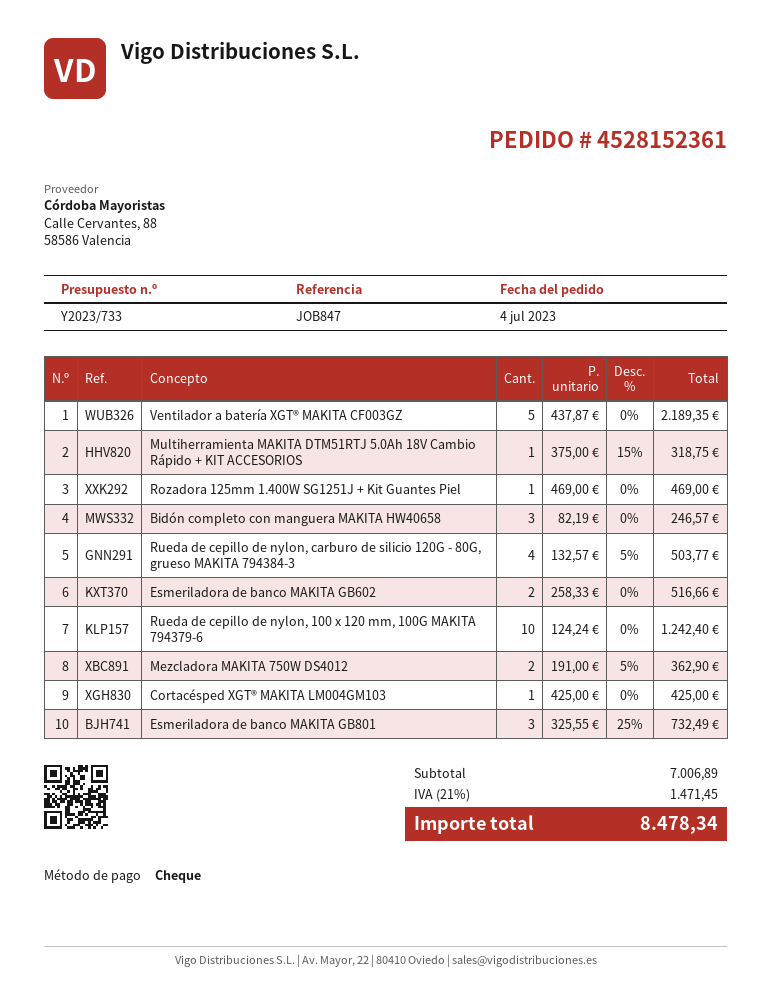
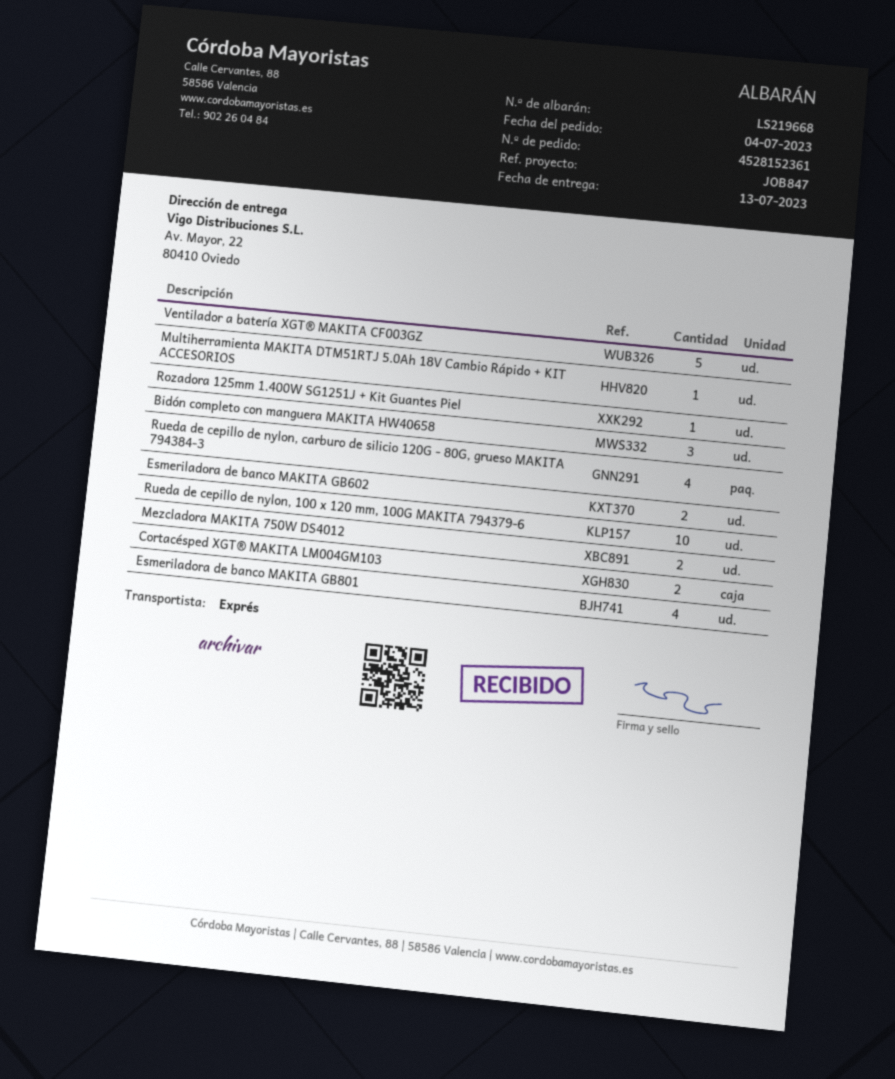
Cortacésped XGT® MAKITA LM004GM103: 1 -> 2
Esmeriladora de banco MAKITA GB801: 3 -> 4

